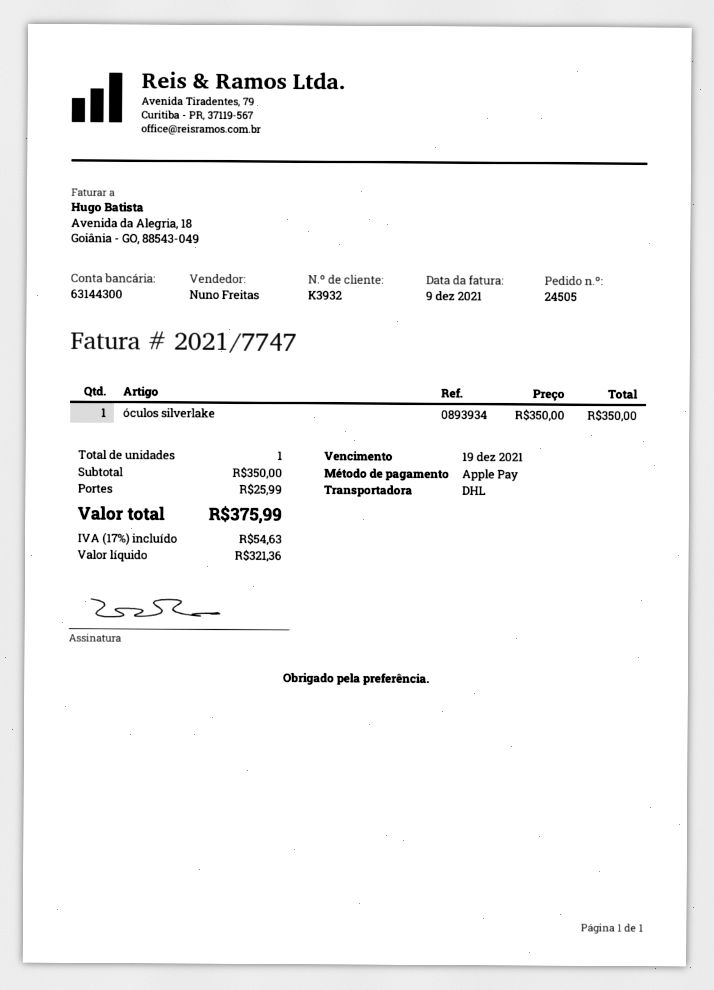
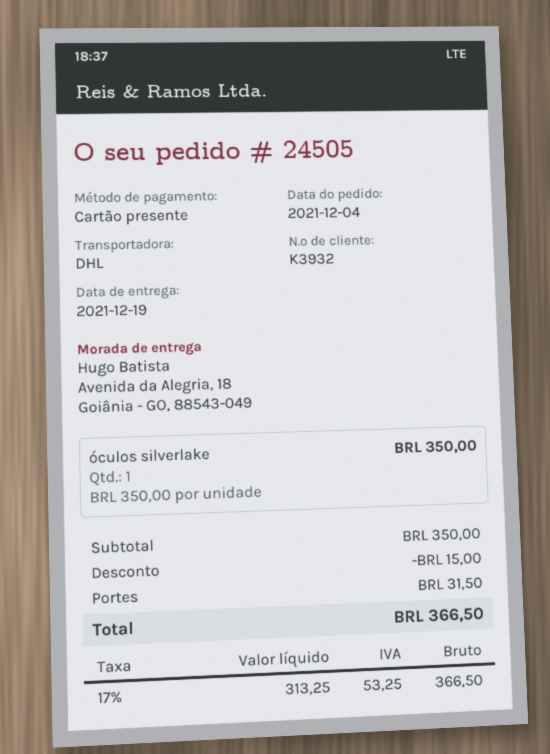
payment method: Apple Pay -> gift card
discount: none -> 15.00
shipping: 25.99 -> 31.50
net: 321.36 -> 313.25
tax: 17% = 54.63 -> 17% = 53.25
total: 375.99 -> 366.50

